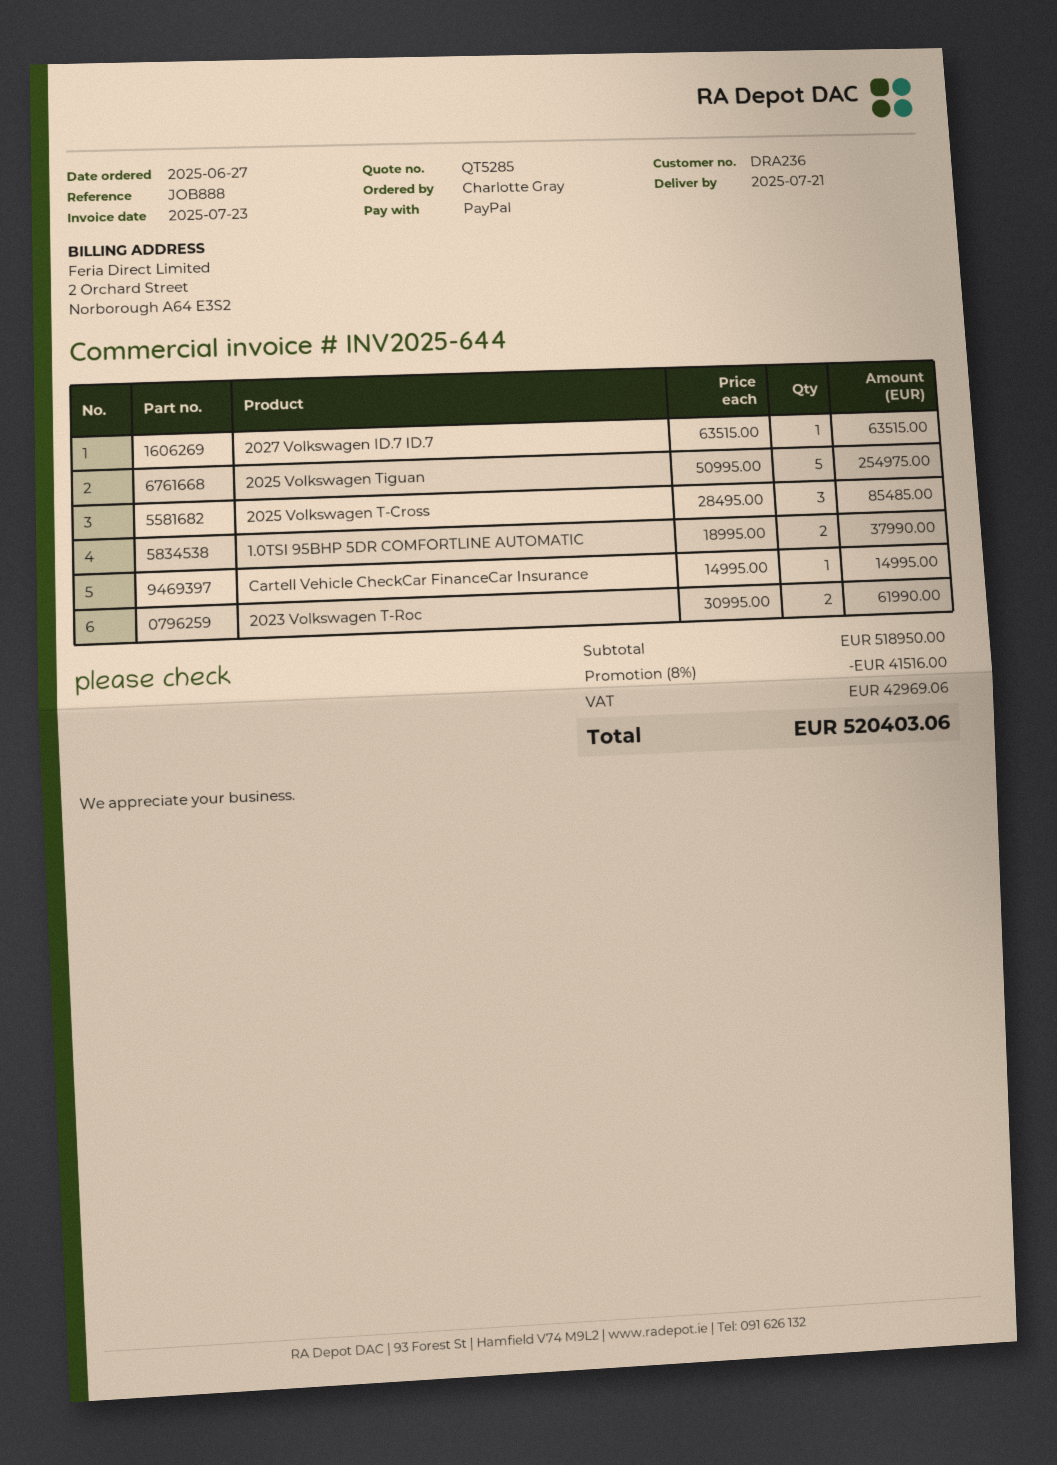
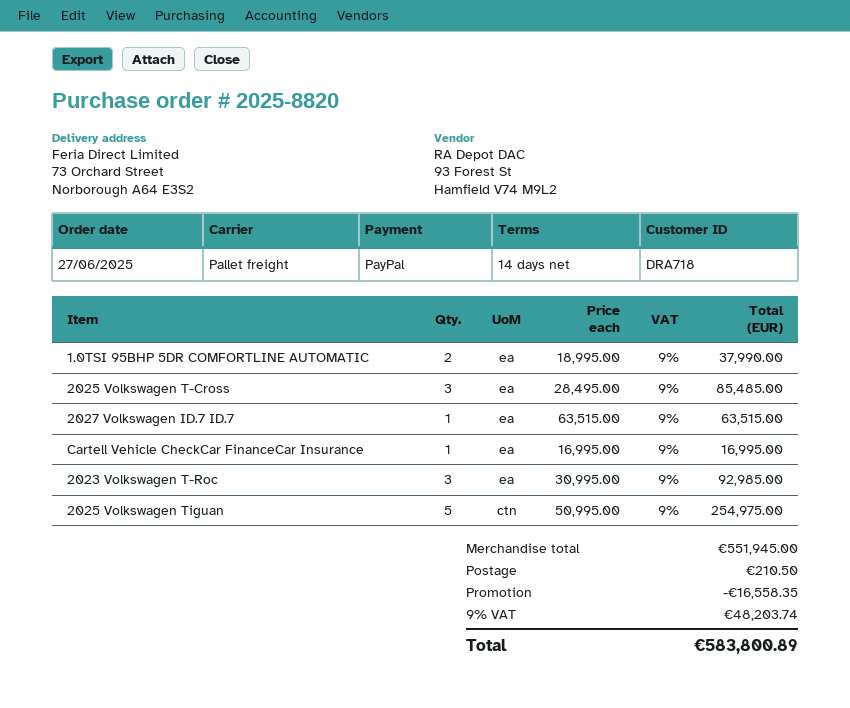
customer number: DRA236 -> DRA718
Cartell Vehicle CheckCar FinanceCar Insurance: 1 x 14995.00 = 14995.00 -> 1 x 16995.00 = 16995.00
2023 Volkswagen T-Roc: 2 x 30995.00 = 61990.00 -> 3 x 30995.00 = 92985.00
subtotal: 518950.00 -> 551945.00
discount: 41516.00 -> 16558.35
shipping: none -> 210.50
tax: 42969.06 -> 48203.74
total: 520403.06 -> 583800.89

